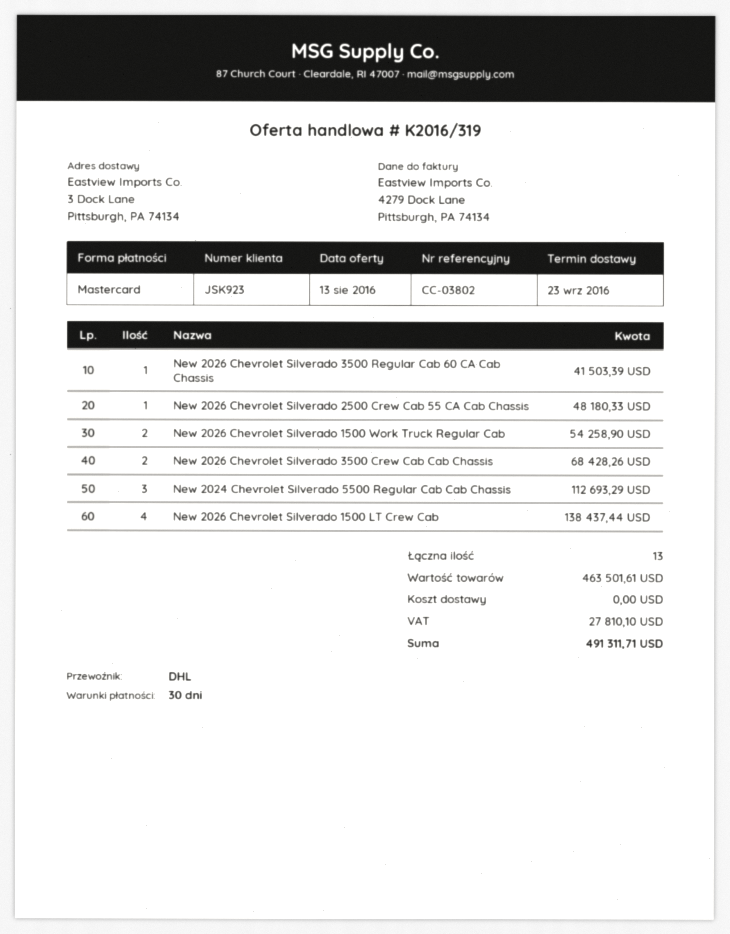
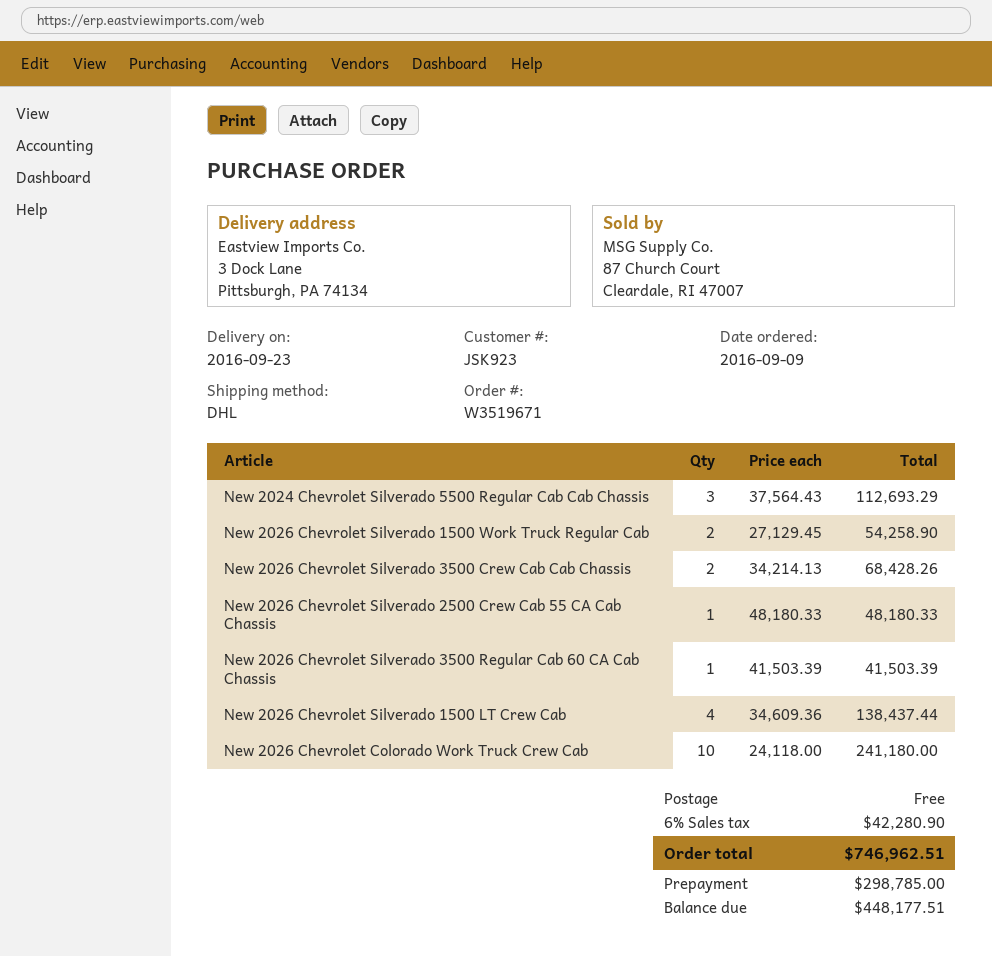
New 2026 Chevrolet Colorado Work Truck Crew Cab: none -> 10 for 241180.00
tax: 27810.10 -> 42280.90
total: 491311.71 -> 746962.51

